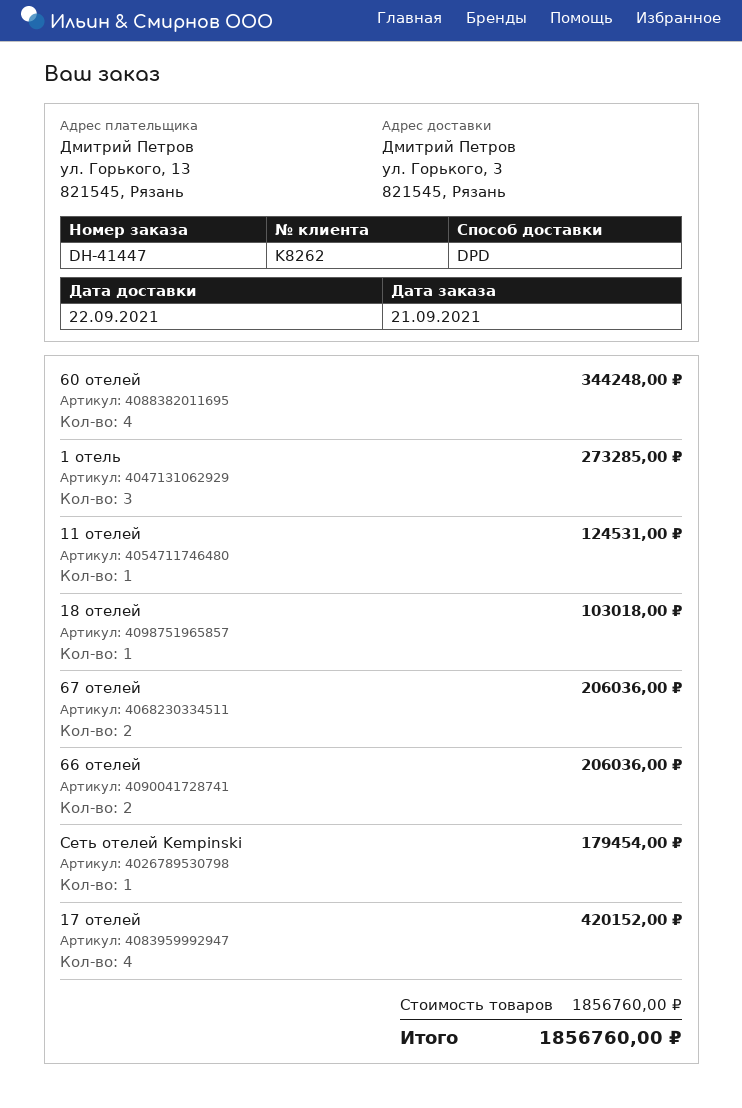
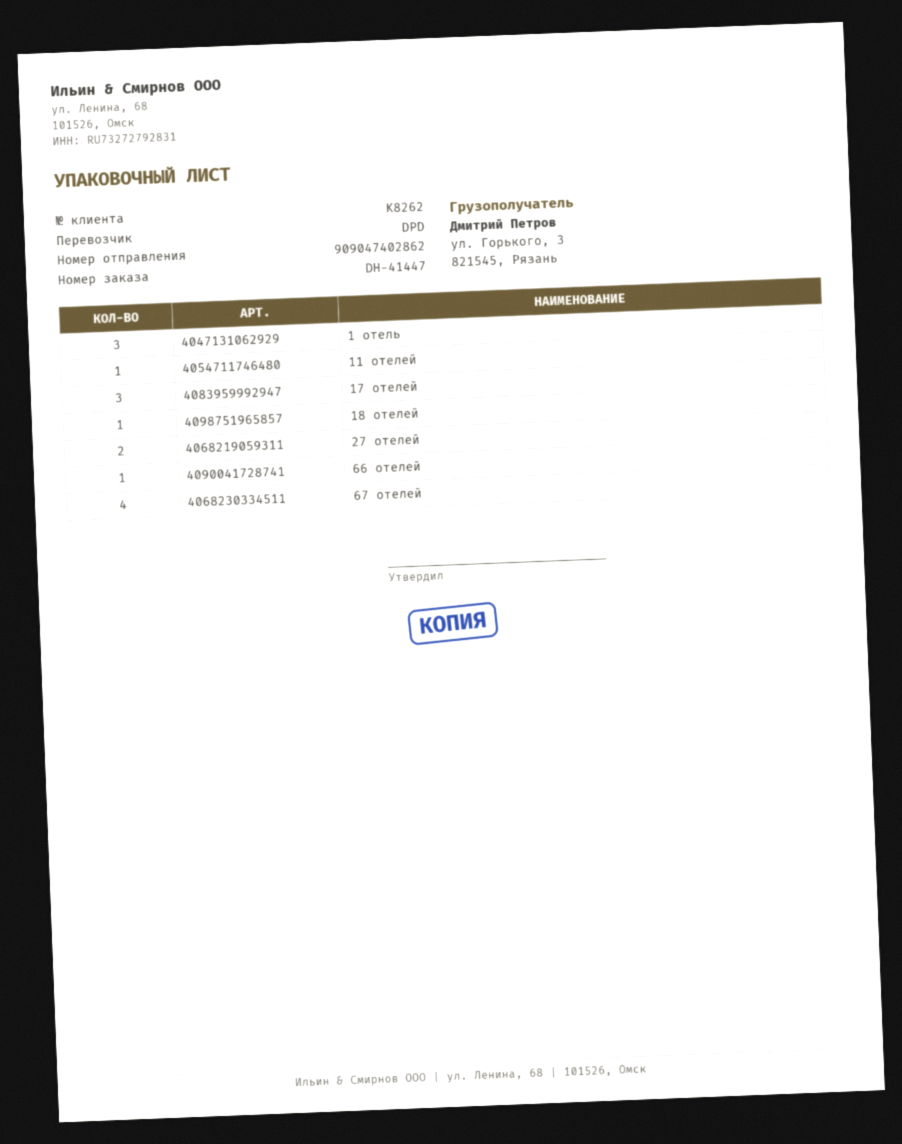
60 отелей: 4 -> none
67 отелей: 2 -> 4
66 отелей: 2 -> 1
Сеть отелей Kempinski: 1 -> none
17 отелей: 4 -> 3
27 отелей: none -> 2

